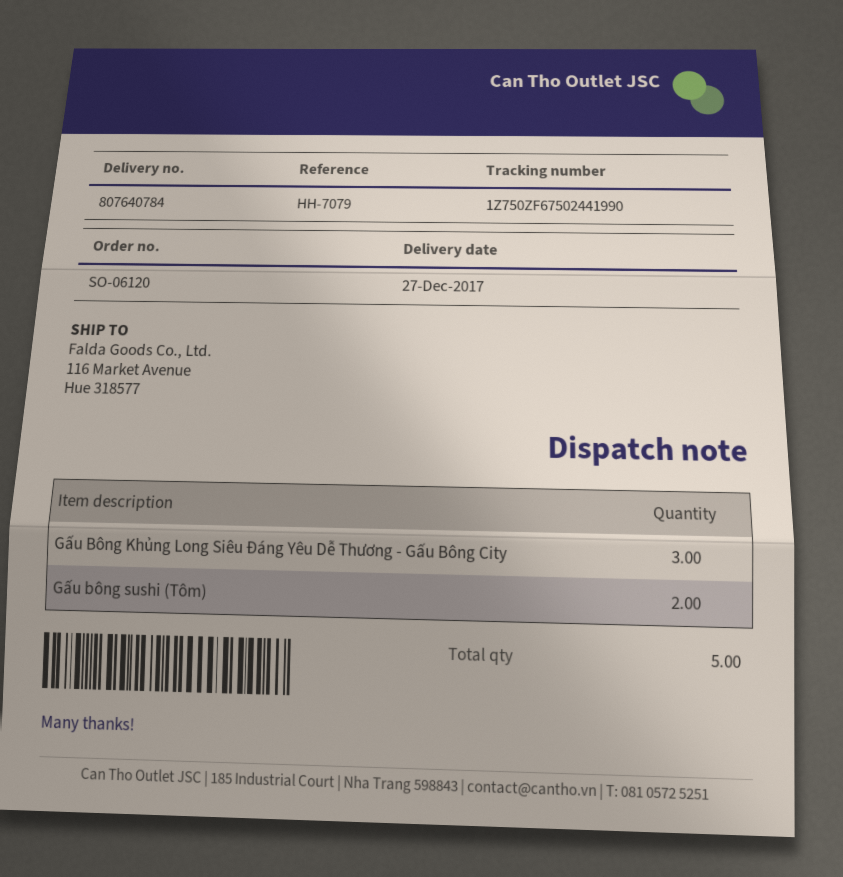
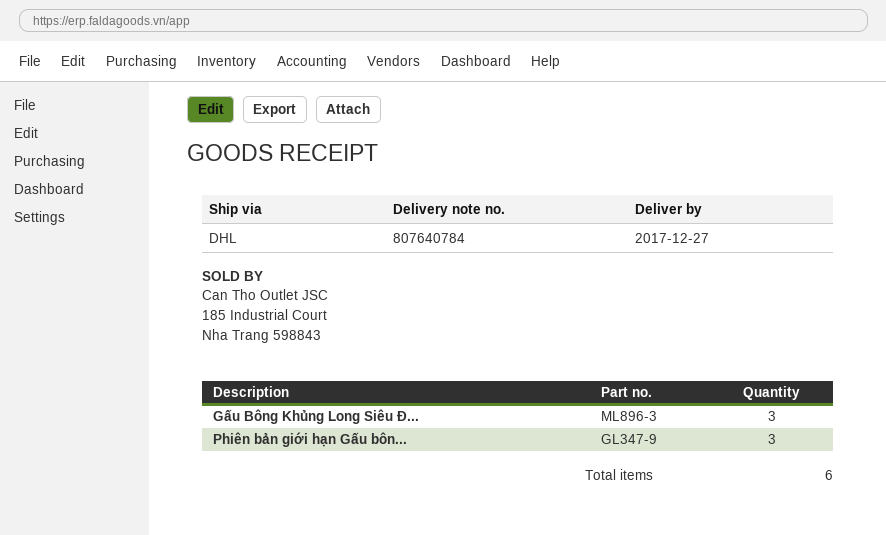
Gấu bông sushi (Tôm): 2 -> none
Phiên bản giới hạn Gấu bôn...: none -> 3
total quantity: 5 -> 6

